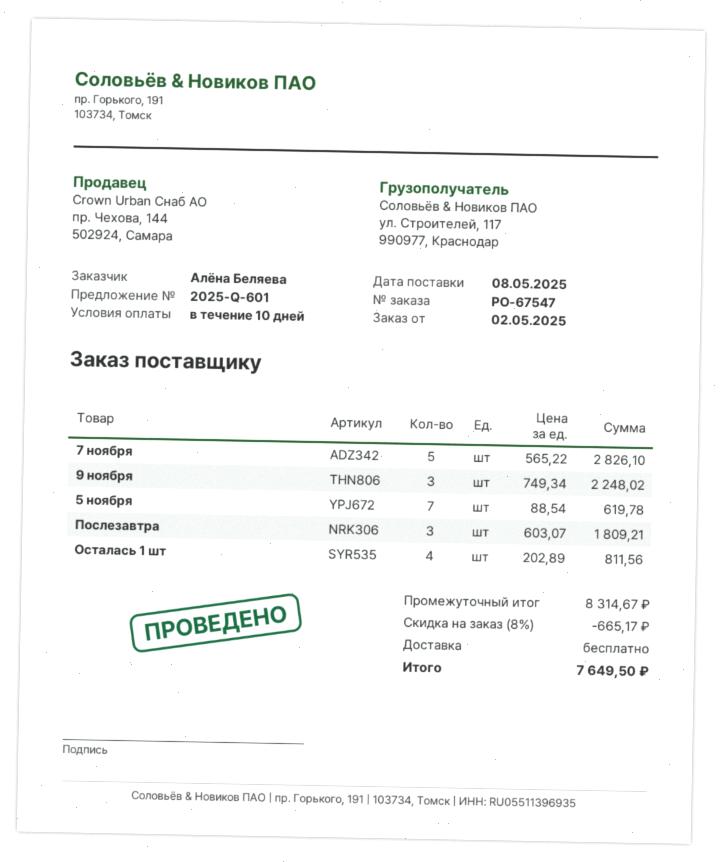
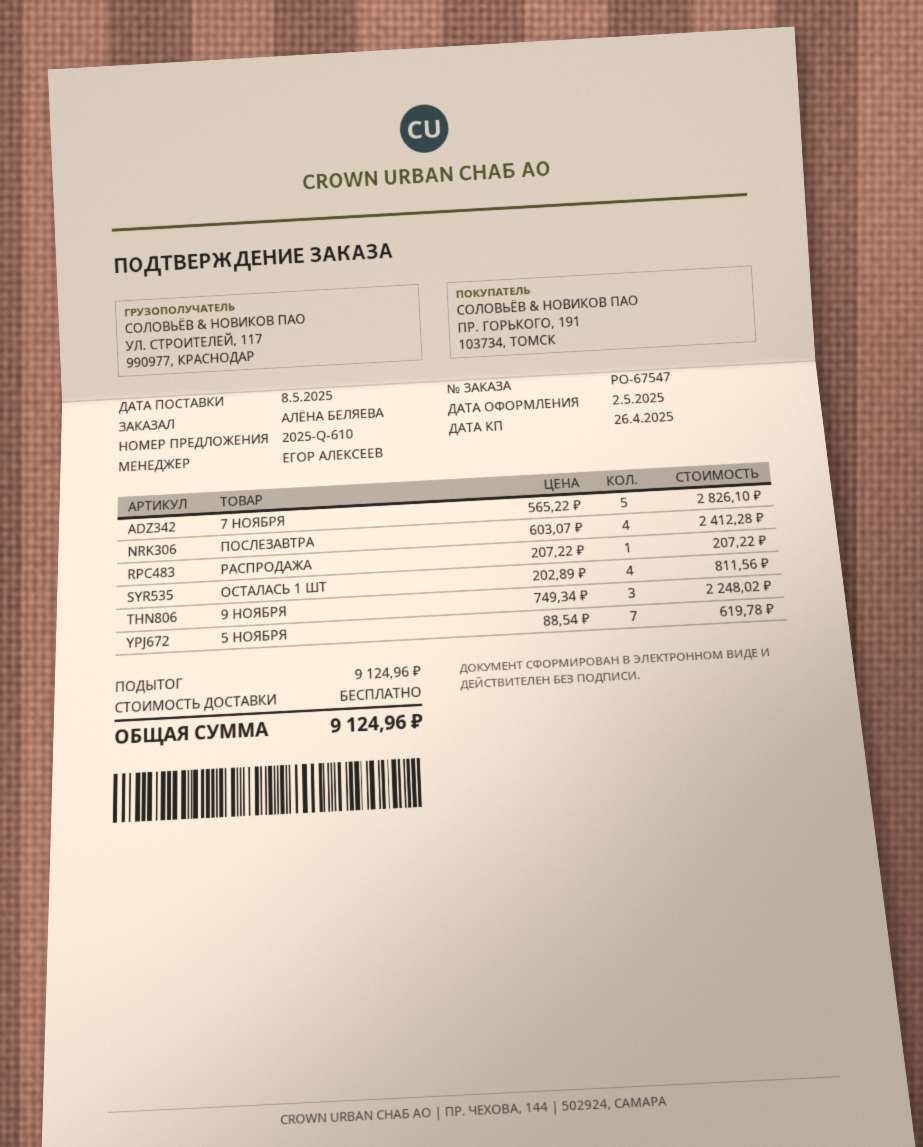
quote number: 2025-Q-601 -> 2025-Q-610
Послезавтра: 3 x 603.07 = 1809.21 -> 4 x 603.07 = 2412.28
РАСПРОДАЖА: none -> 1 x 207.22 = 207.22
subtotal: 8314.67 -> 9124.96
discount: 8% = 665.17 -> none
total: 7649.50 -> 9124.96

